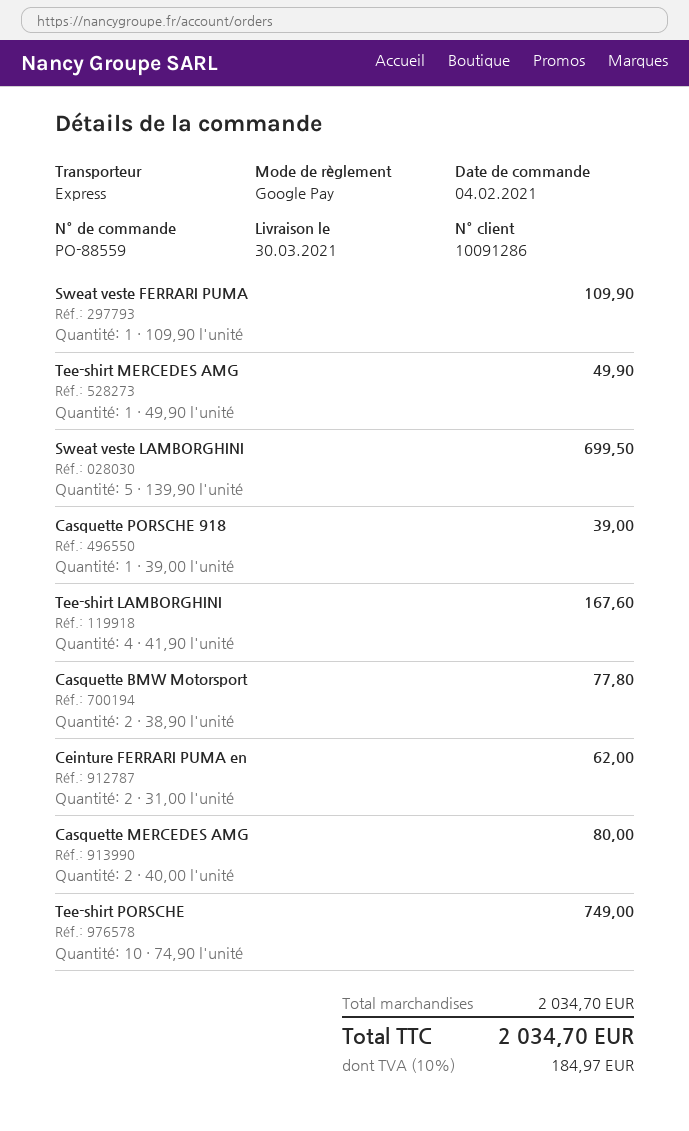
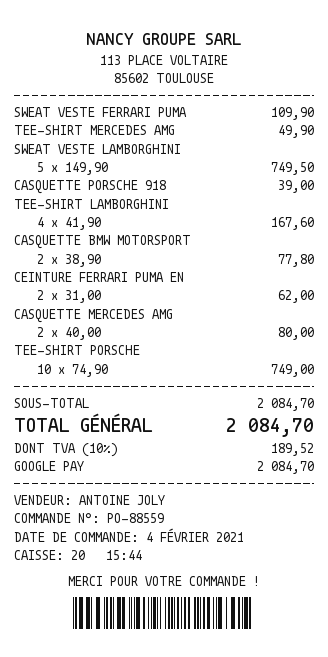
Sweat veste LAMBORGHINI: 5 x 139.90 = 699.50 -> 5 x 149.90 = 749.50
subtotal: 2034.70 -> 2084.70
tax: 10% = 184.97 -> 10% = 189.52
total: 2034.70 -> 2084.70

